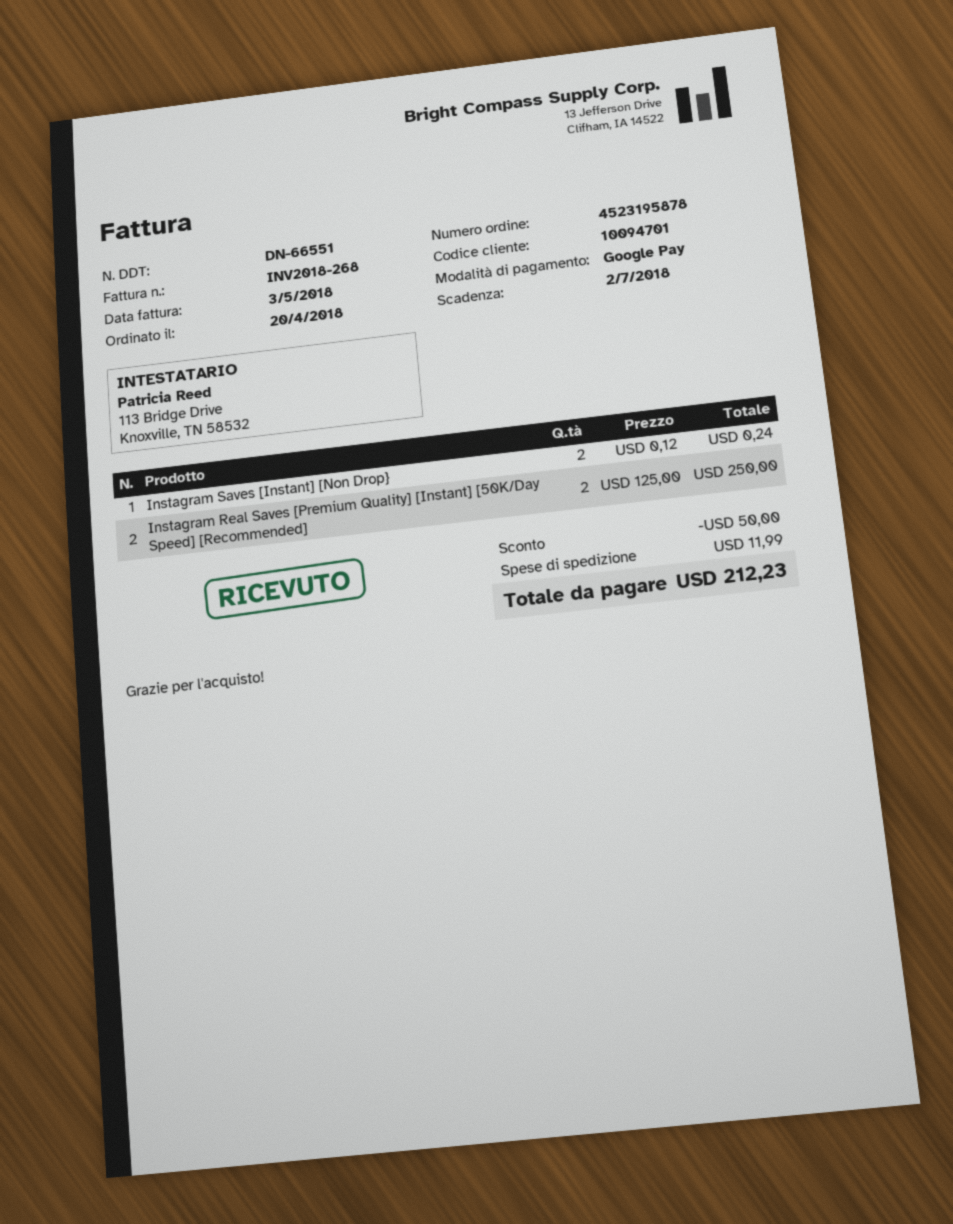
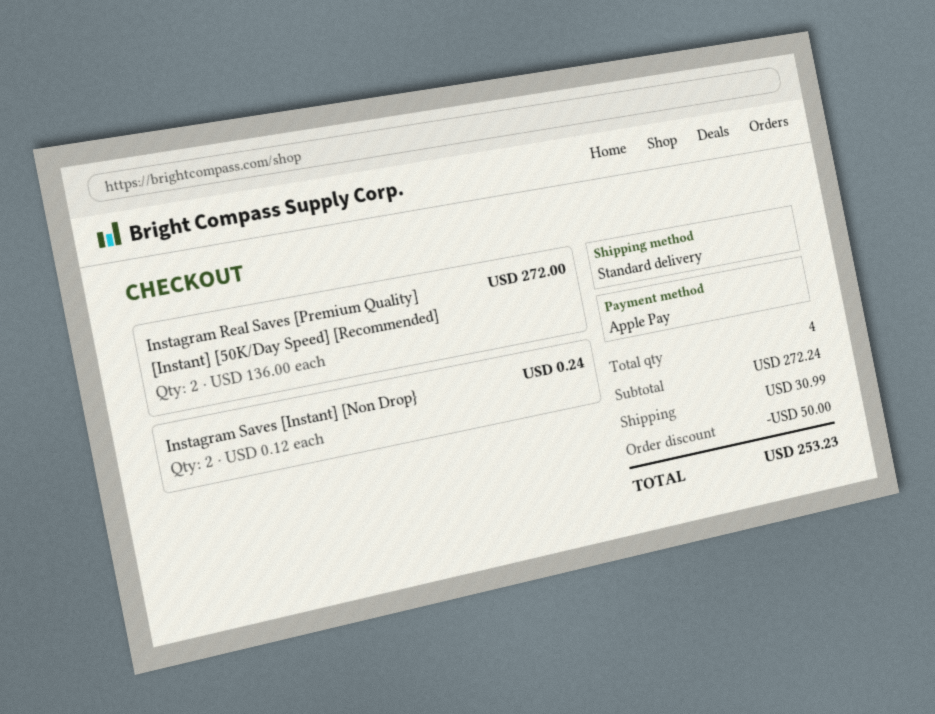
payment method: Google Pay -> Apple Pay
Instagram Real Saves [Premium Quality] [Instant] [50K/Day Speed] [Recommended]: 2 x 125.00 = 250.00 -> 2 x 136.00 = 272.00
shipping: 11.99 -> 30.99
total: 212.23 -> 253.23

